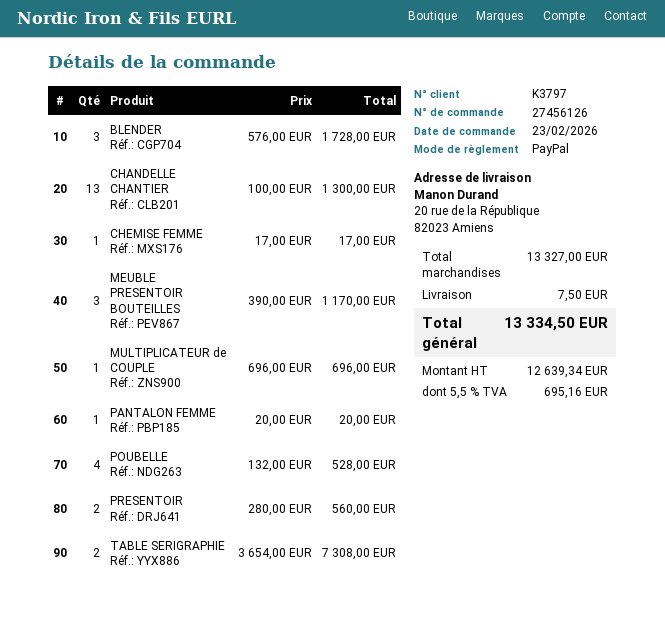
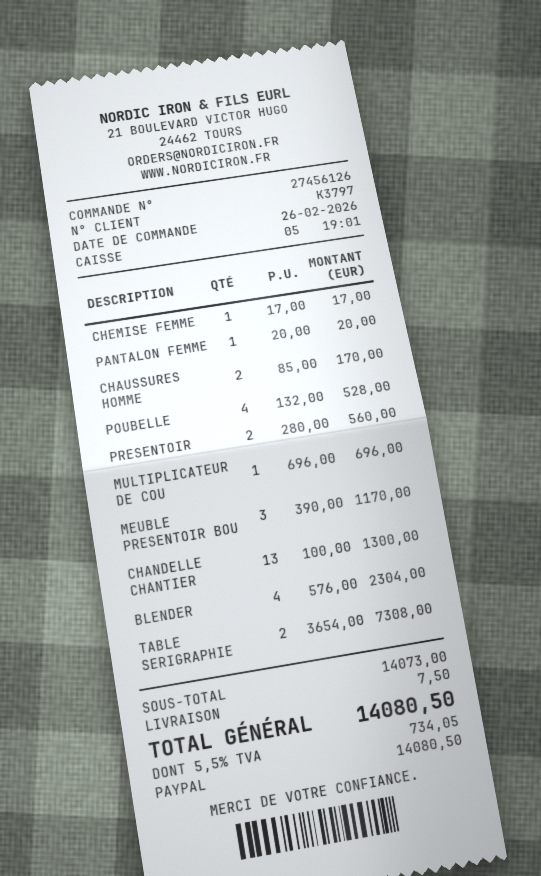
order date: 2026-02-23 -> 2026-02-26
BLENDER: 3 x 576.00 = 1728.00 -> 4 x 576.00 = 2304.00
CHAUSSURES HOMME: none -> 2 x 85.00 = 170.00
subtotal: 13327.00 -> 14073.00
tax: 5.5% = 695.16 -> 5.5% = 734.05
total: 13334.50 -> 14080.50

